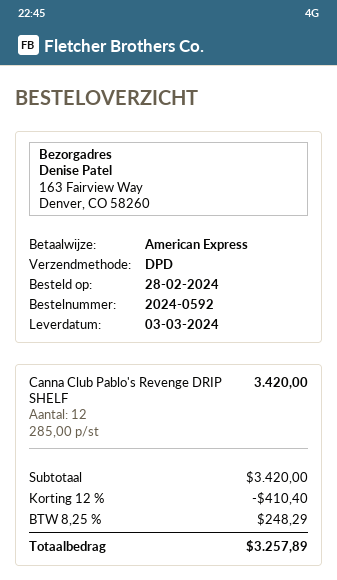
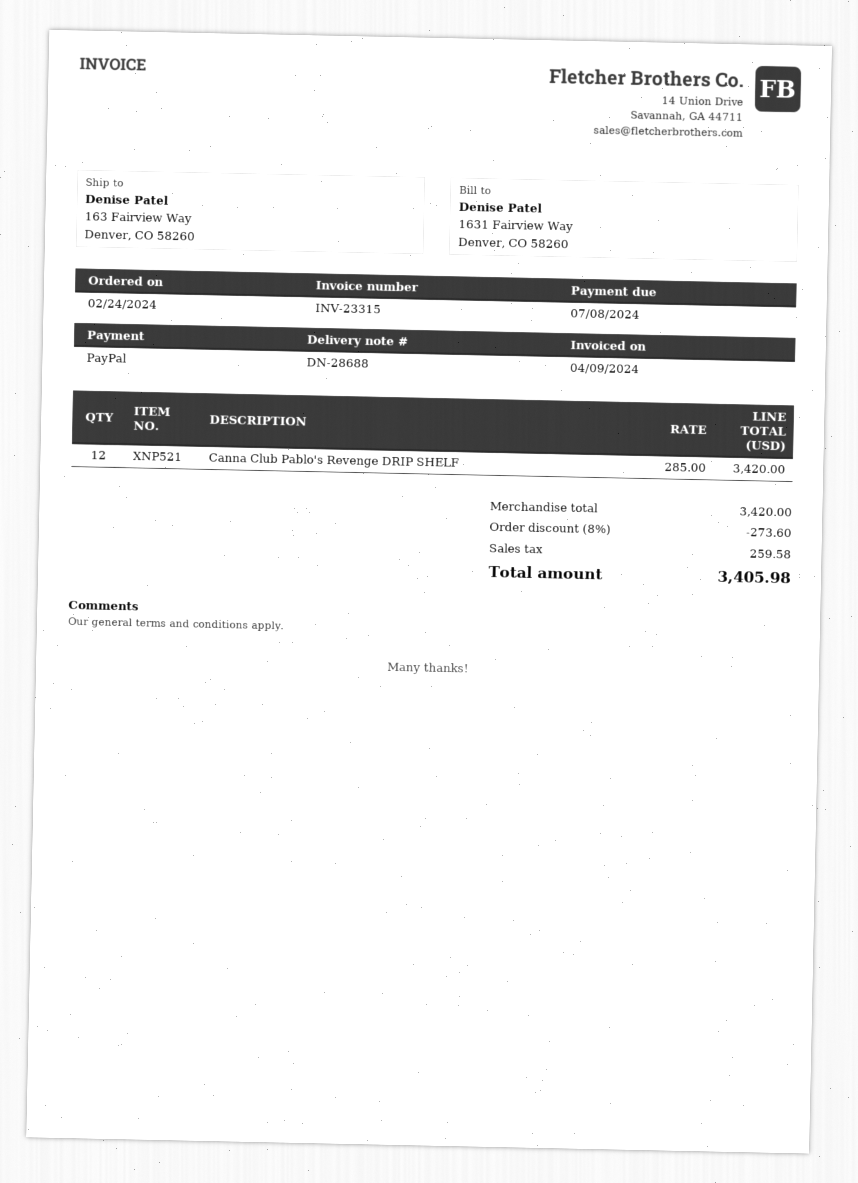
order date: 2024-02-28 -> 2024-02-24
payment method: American Express -> PayPal
discount: 12% = 410.40 -> 8% = 273.60
tax: 248.29 -> 259.58
total: 3257.89 -> 3405.98

